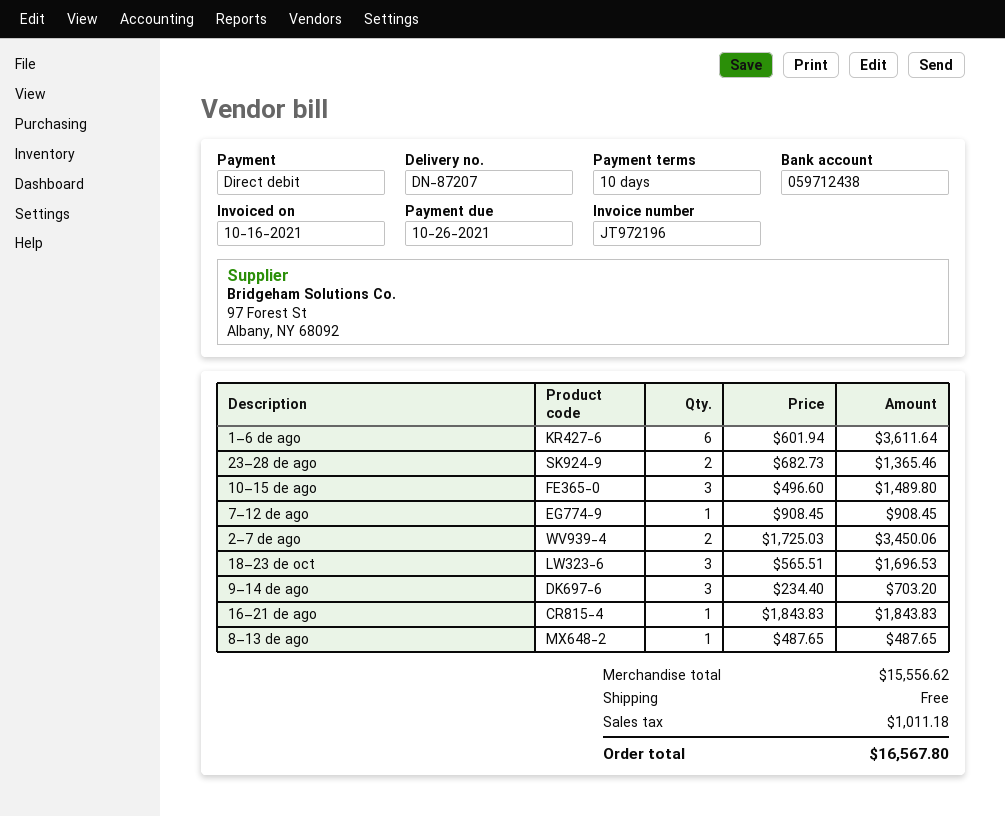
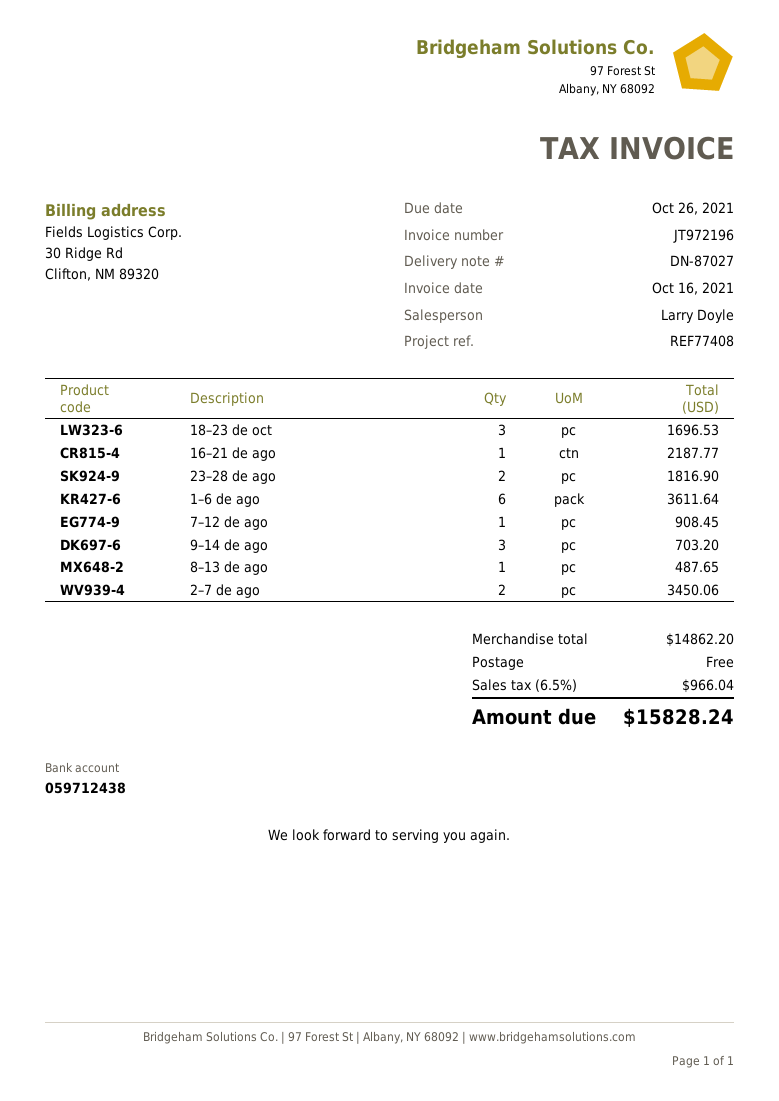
delivery note number: DN-87207 -> DN-87027
23–28 de ago: 2 for 1365.46 -> 2 for 1816.90
10–15 de ago: 3 for 1489.80 -> none
16–21 de ago: 1 for 1843.83 -> 1 for 2187.77
subtotal: 15556.62 -> 14862.20
tax: 1011.18 -> 966.04
total: 16567.80 -> 15828.24

